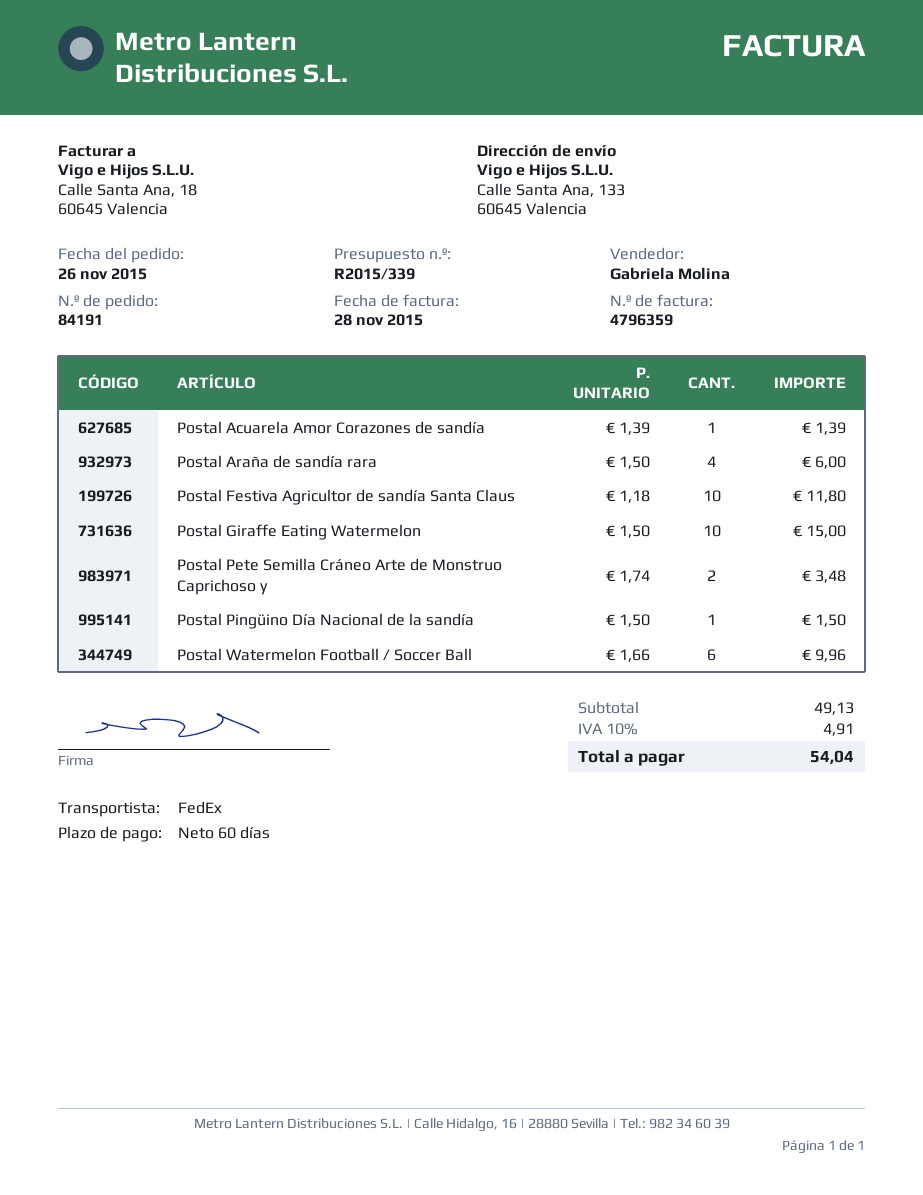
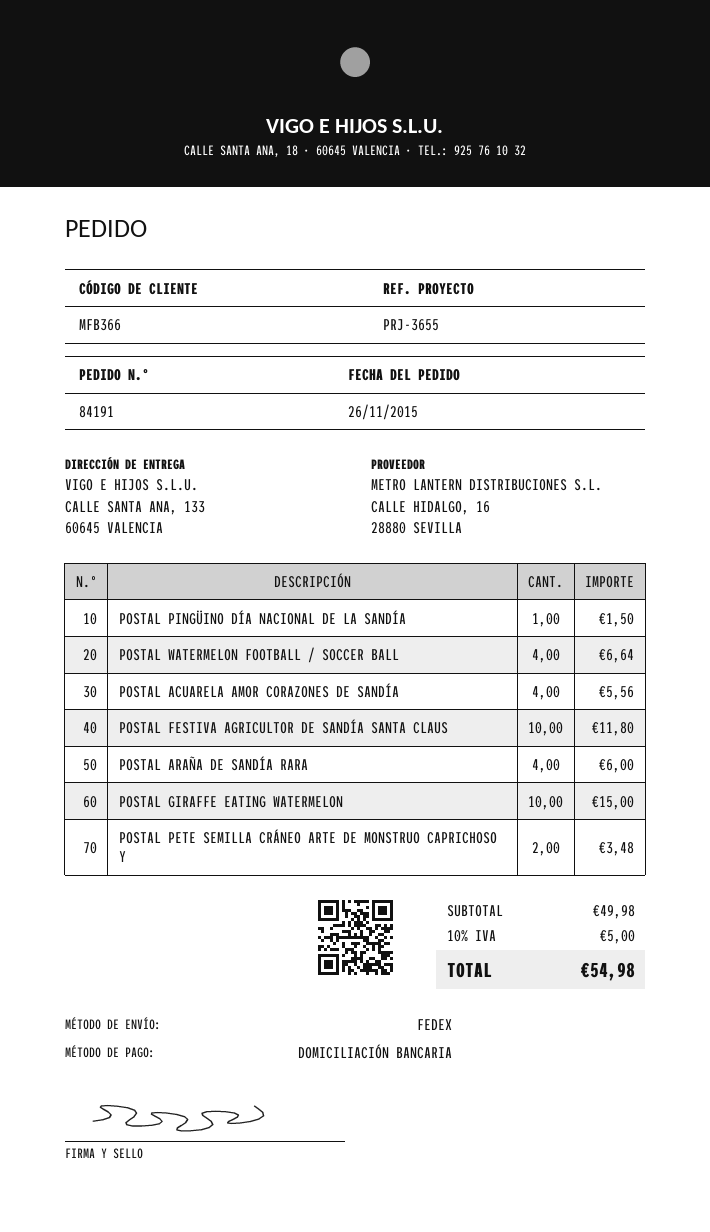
Postal Acuarela Amor Corazones de sandía: 1 for 1.39 -> 4 for 5.56
Postal Watermelon Football / Soccer Ball: 6 for 9.96 -> 4 for 6.64
subtotal: 49.13 -> 49.98
tax: 10% = 4.91 -> 10% = 5.00
total: 54.04 -> 54.98

